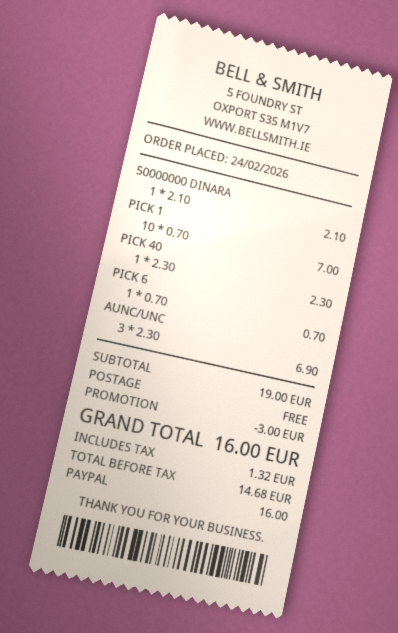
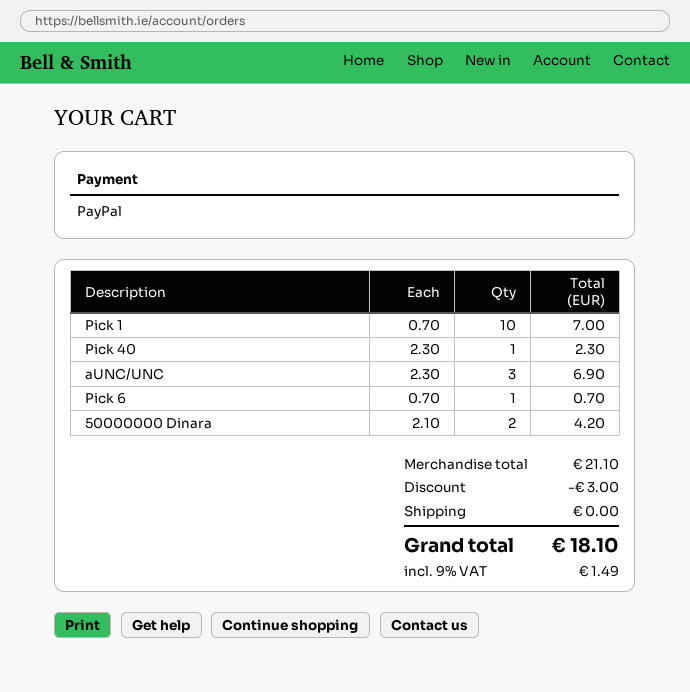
50000000 DINARA: 1 x 2.10 = 2.10 -> 2 x 2.10 = 4.20
subtotal: 19.00 -> 21.10
tax: 1.32 -> 1.49
total: 16.00 -> 18.10

